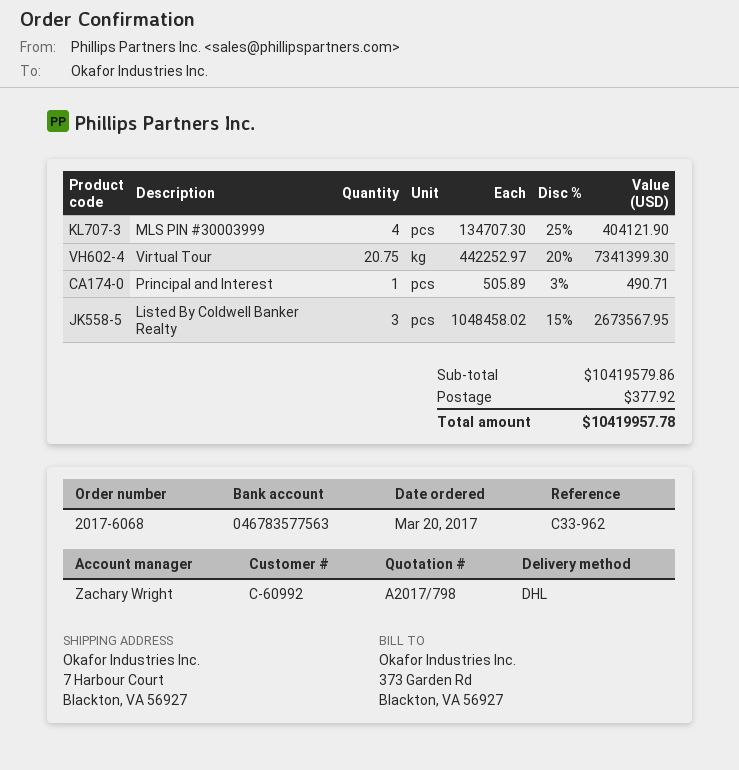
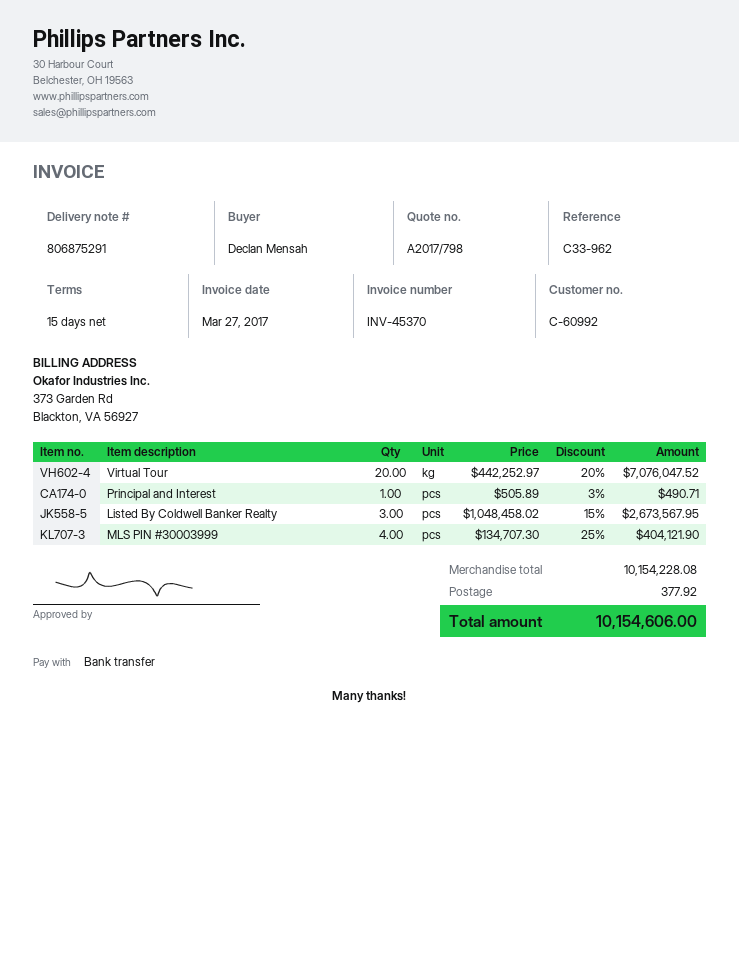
Virtual Tour: 20.75 x 442252.97 - 20% = 7341399.30 -> 20 x 442252.97 - 20% = 7076047.52
subtotal: 10419579.86 -> 10154228.08
total: 10419957.78 -> 10154606.00

